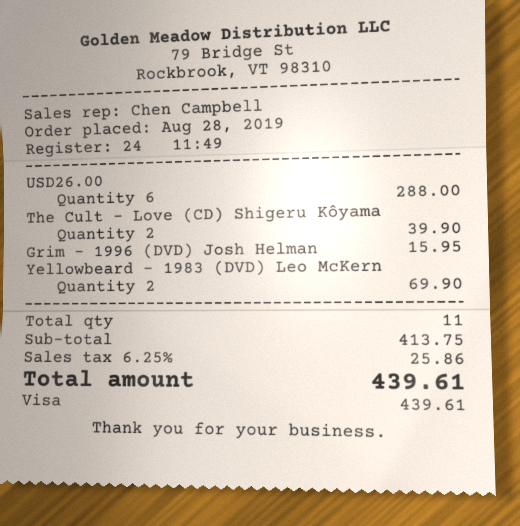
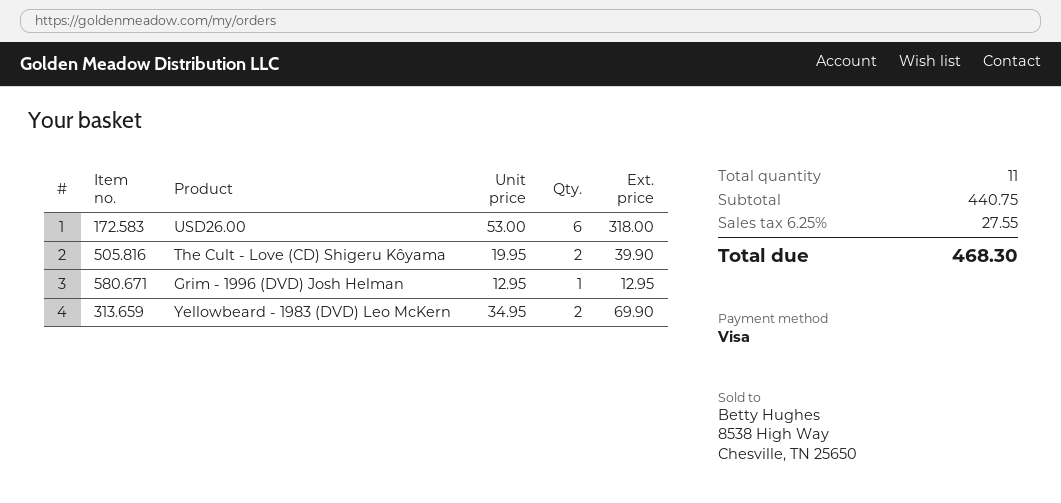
USD26.00: 6 for 288.00 -> 6 for 318.00
Grim - 1996 (DVD) Josh Helman: 1 for 15.95 -> 1 for 12.95
subtotal: 413.75 -> 440.75
tax: 6.25% = 25.86 -> 6.25% = 27.55
total: 439.61 -> 468.30

